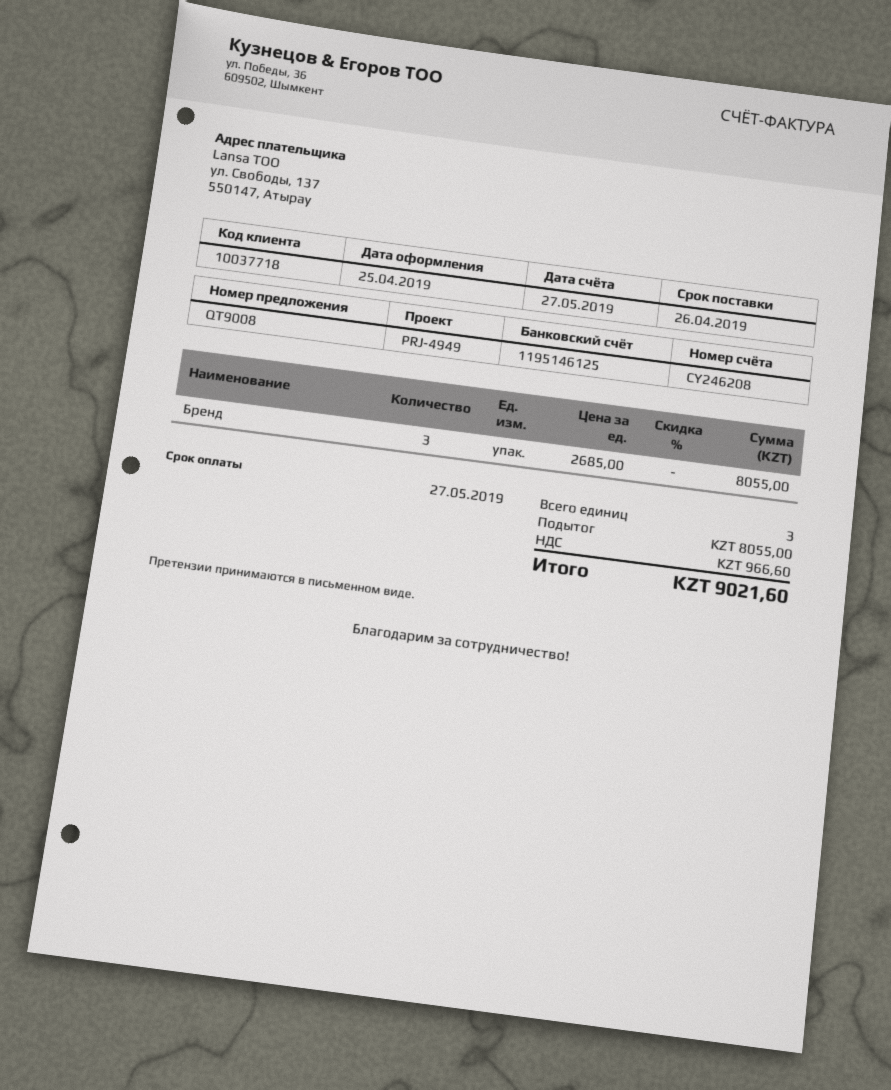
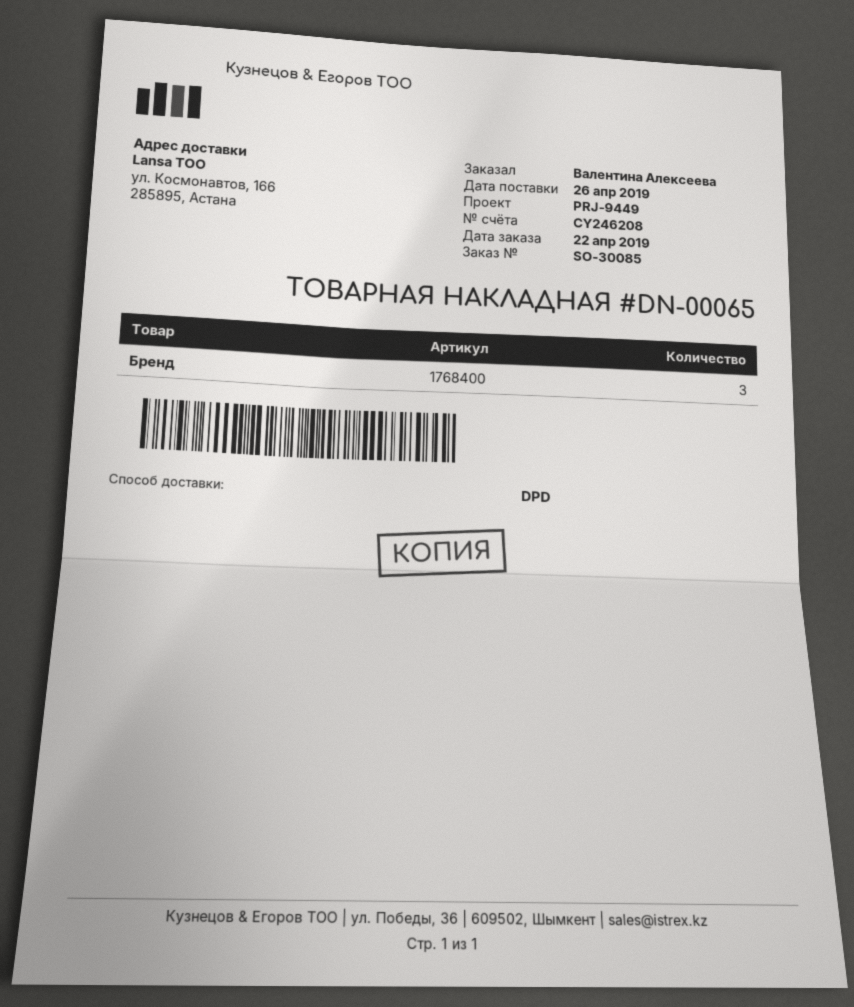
order date: 2019-04-25 -> 2019-04-22
reference: PRJ-4949 -> PRJ-9449

